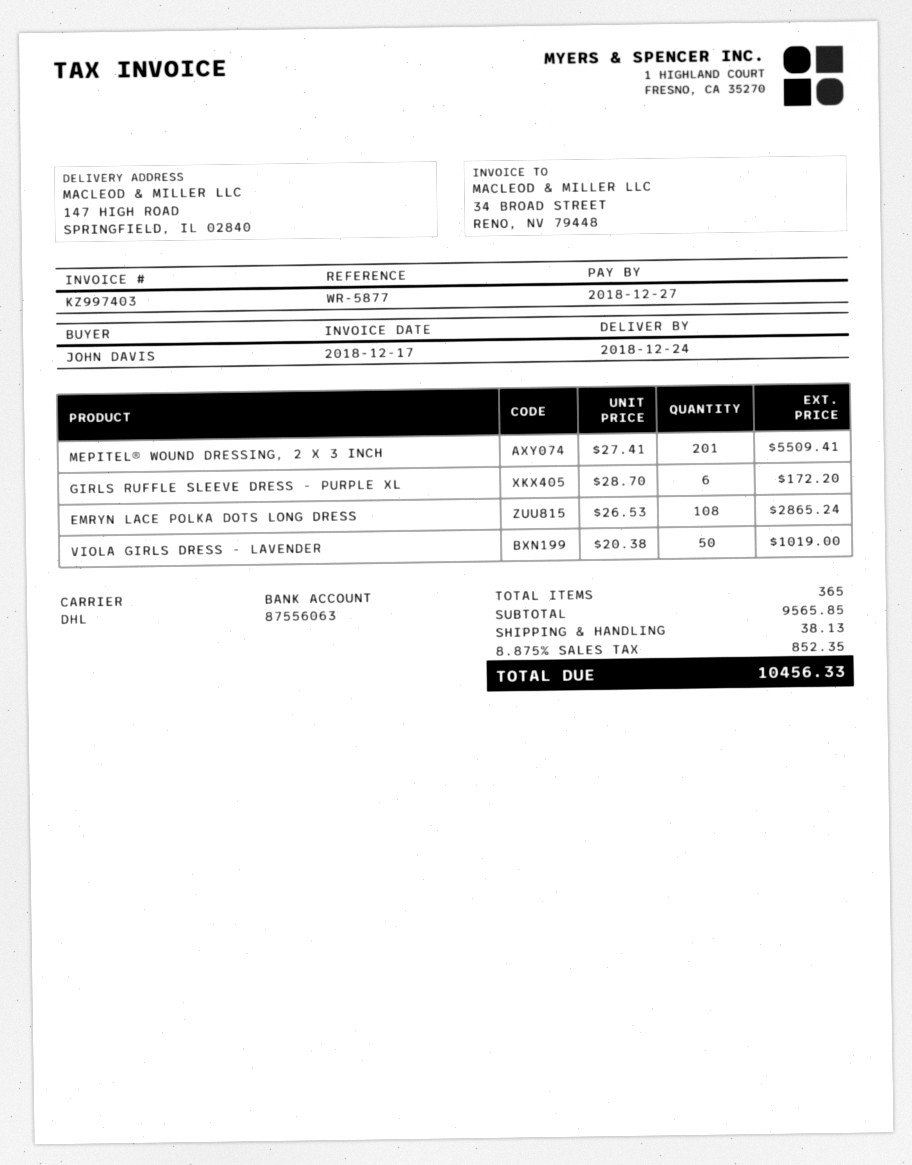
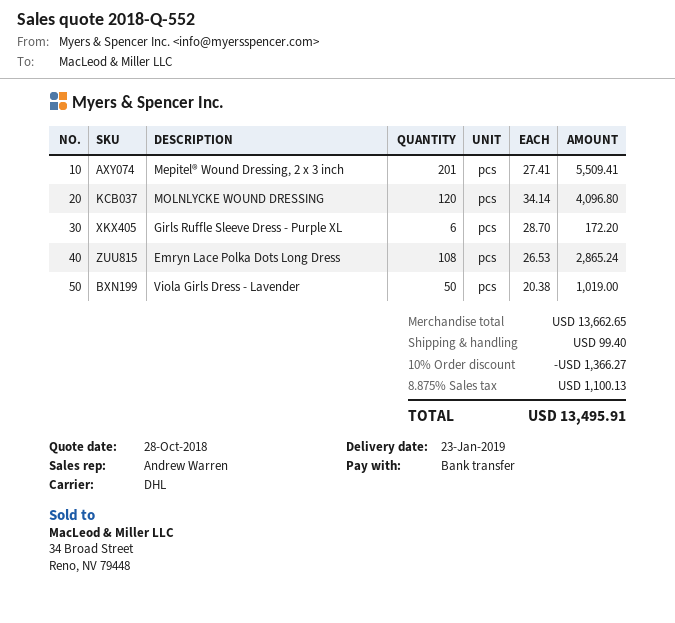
delivery date: 2018-12-24 -> 2019-01-23
MOLNLYCKE WOUND DRESSING: none -> 120 x 34.14 = 4096.80
subtotal: 9565.85 -> 13662.65
discount: none -> 10% = 1366.27
shipping: 38.13 -> 99.40
tax: 8.875% = 852.35 -> 8.875% = 1100.13
total: 10456.33 -> 13495.91

